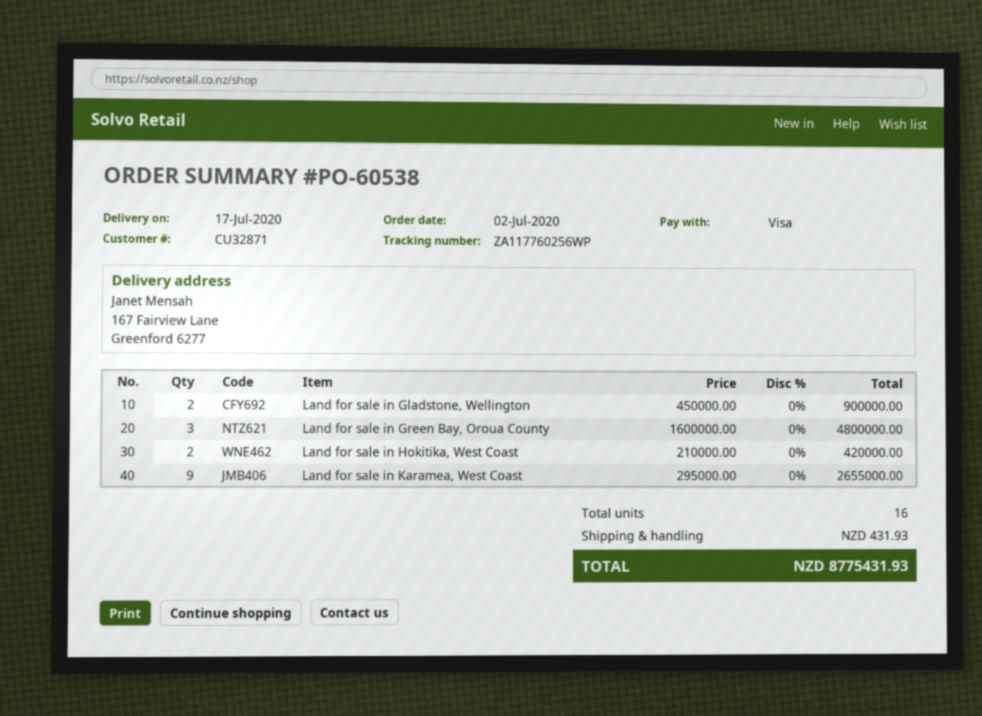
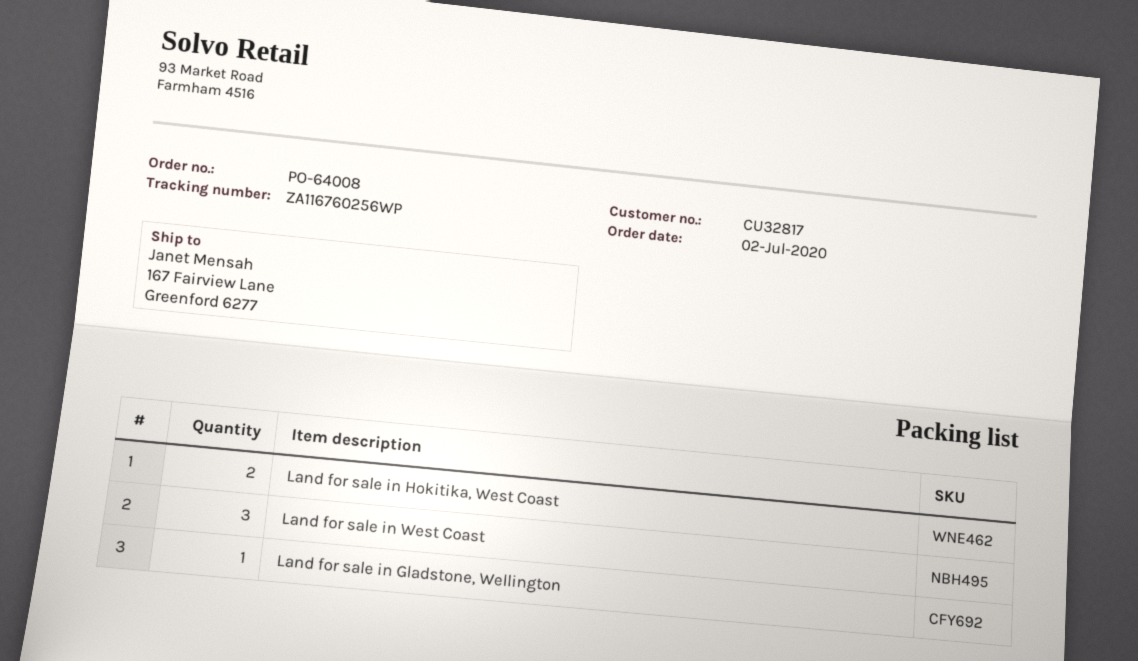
order number: PO-60538 -> PO-64008
customer number: CU32871 -> CU32817
tracking number: ZA117760256WP -> ZA116760256WP
Land for sale in Gladstone, Wellington: 2 -> 1
Land for sale in Green Bay, Oroua County: 3 -> none
Land for sale in Karamea, West Coast: 9 -> none
Land for sale in West Coast: none -> 3

